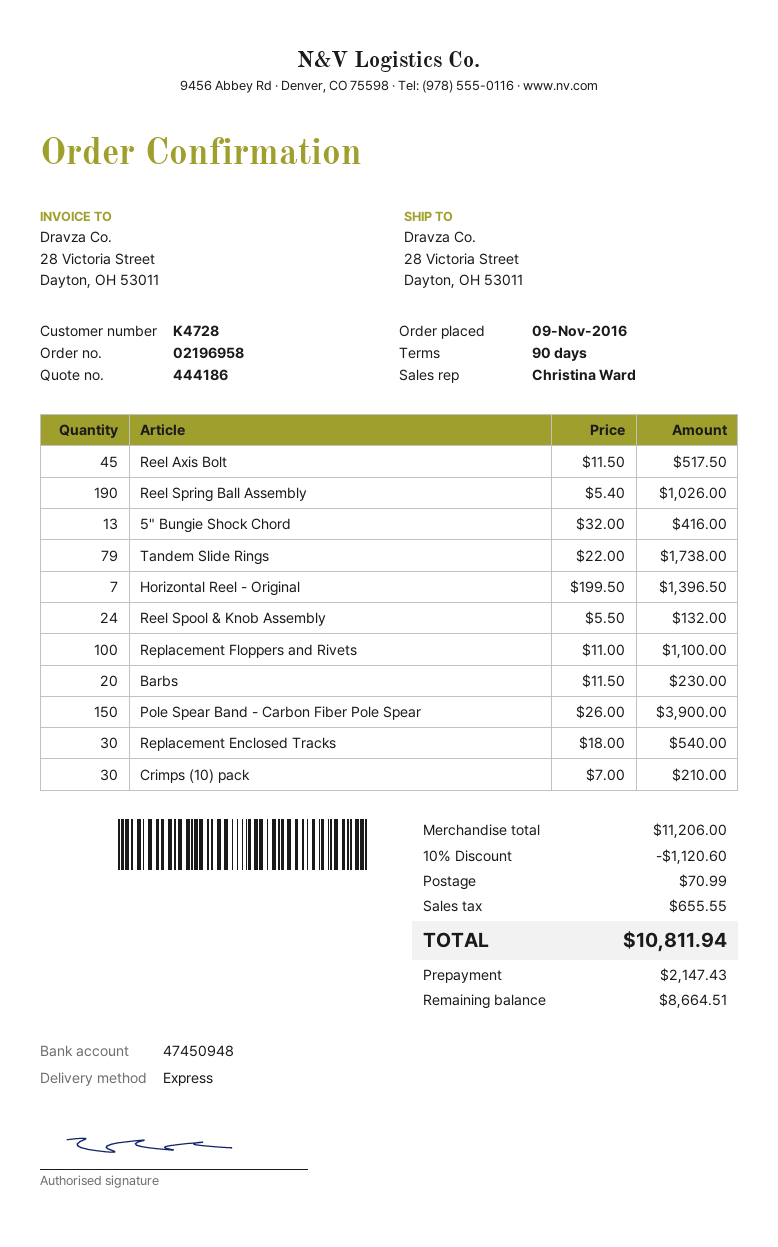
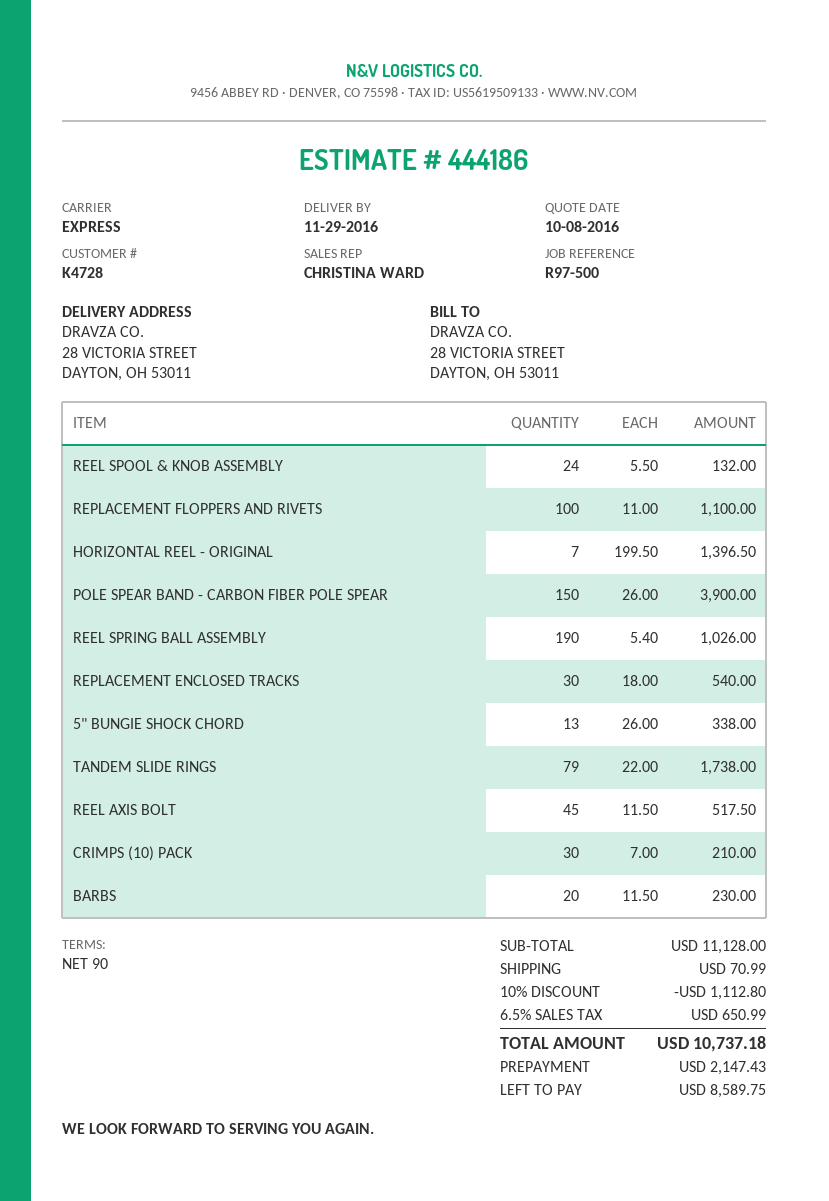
5" Bungie Shock Chord: 13 x 32.00 = 416.00 -> 13 x 26.00 = 338.00
subtotal: 11206.00 -> 11128.00
discount: 10% = 1120.60 -> 10% = 1112.80
tax: 655.55 -> 650.99
total: 10811.94 -> 10737.18
balance: 8664.51 -> 8589.75

